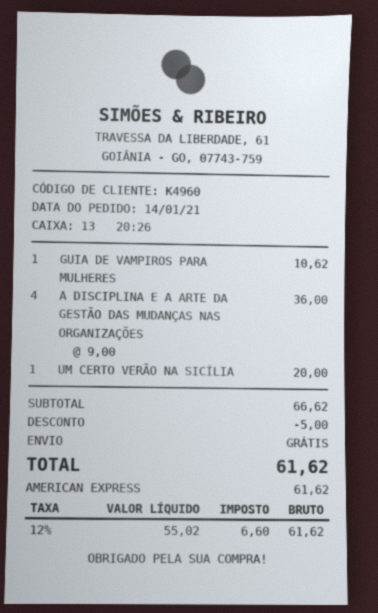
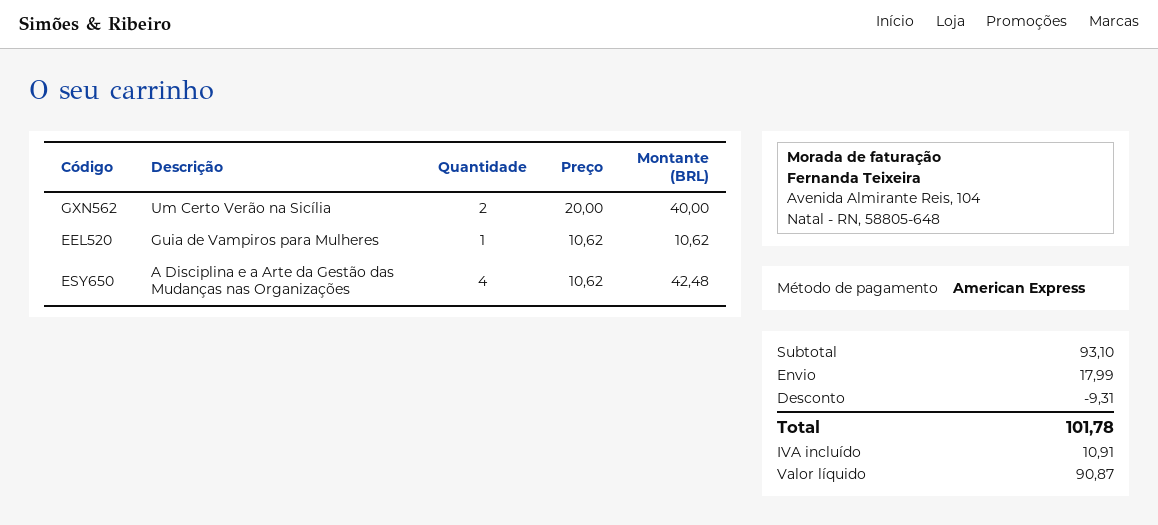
A DISCIPLINA E A ARTE DA GESTÃO DAS MUDANÇAS NAS ORGANIZAÇÕES: 4 x 9.00 = 36.00 -> 4 x 10.62 = 42.48
UM CERTO VERÃO NA SICÍLIA: 1 x 20.00 = 20.00 -> 2 x 20.00 = 40.00
subtotal: 66.62 -> 93.10
discount: 5.00 -> 9.31
shipping: 0.00 -> 17.99
net: 55.02 -> 90.87
tax: 6.60 -> 10.91
total: 61.62 -> 101.78

